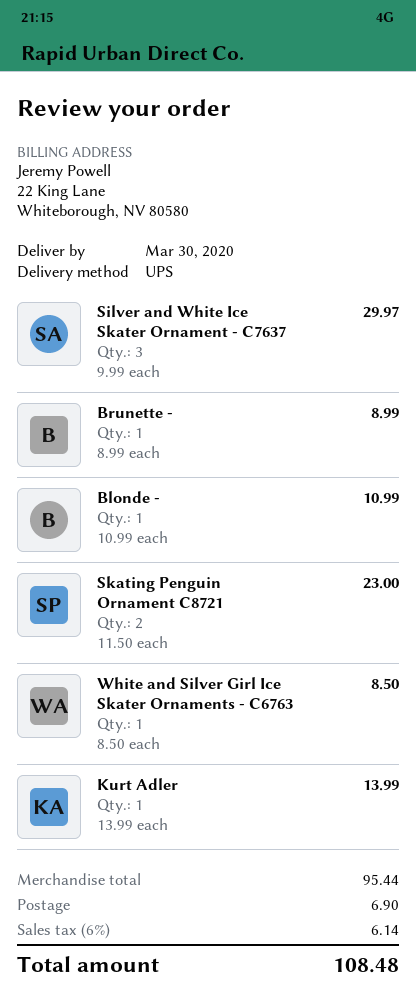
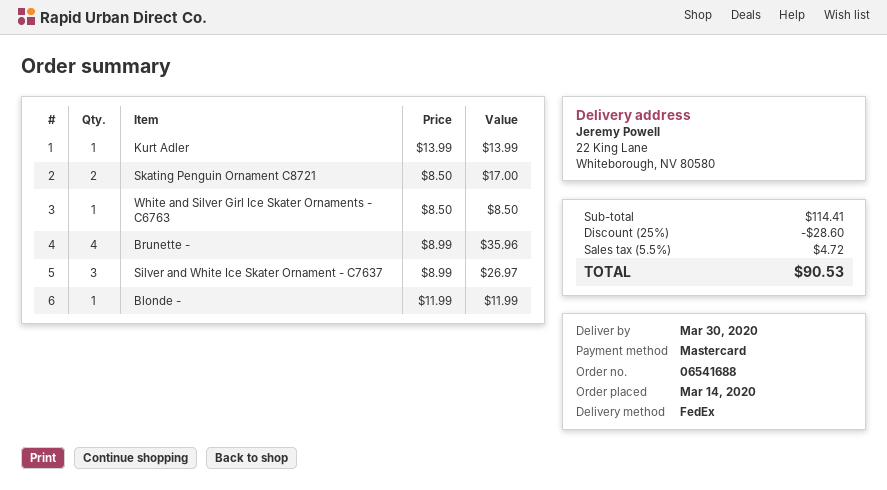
shipping method: UPS -> FedEx
Silver and White Ice Skater Ornament - C7637: 3 x 9.99 = 29.97 -> 3 x 8.99 = 26.97
Brunette -: 1 x 8.99 = 8.99 -> 4 x 8.99 = 35.96
Blonde -: 1 x 10.99 = 10.99 -> 1 x 11.99 = 11.99
Skating Penguin Ornament C8721: 2 x 11.50 = 23.00 -> 2 x 8.50 = 17.00
subtotal: 95.44 -> 114.41
discount: none -> 25% = 28.60
shipping: 6.90 -> none
tax: 6% = 6.14 -> 5.5% = 4.72
total: 108.48 -> 90.53

